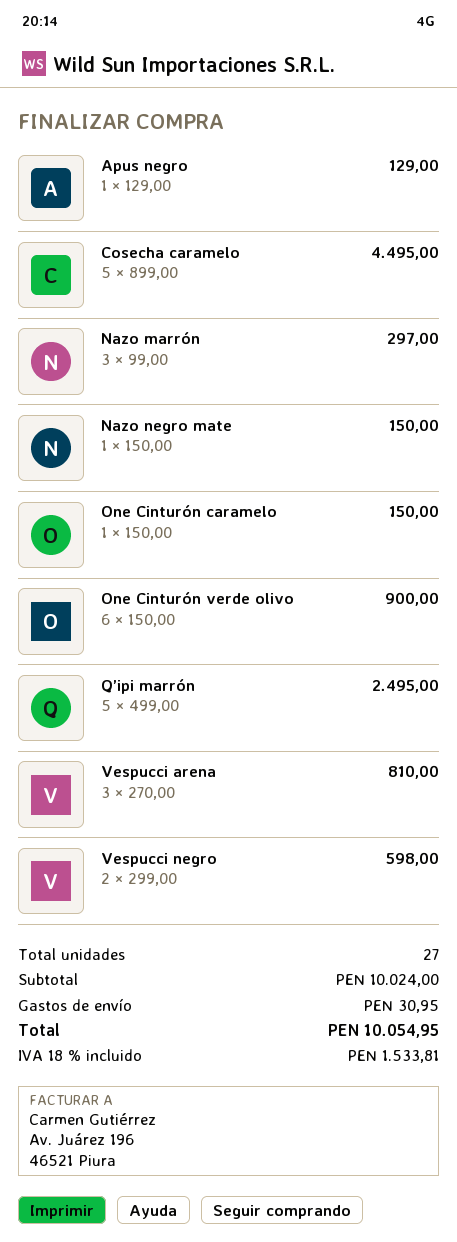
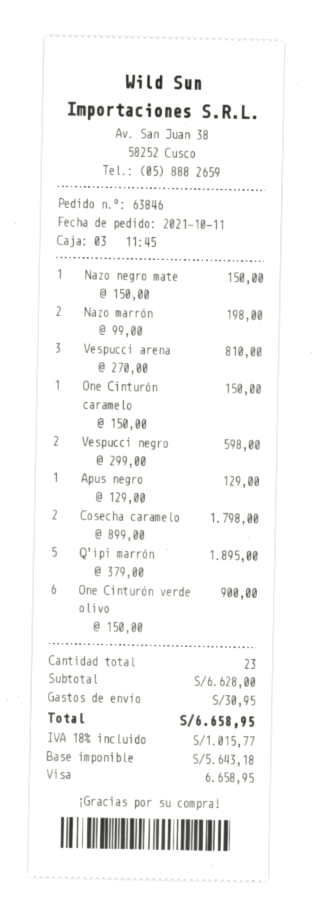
Cosecha caramelo: 5 x 899.00 = 4495.00 -> 2 x 899.00 = 1798.00
Nazo marrón: 3 x 99.00 = 297.00 -> 2 x 99.00 = 198.00
Q’ipi marrón: 5 x 499.00 = 2495.00 -> 5 x 379.00 = 1895.00
total quantity: 27 -> 23
subtotal: 10024.00 -> 6628.00
tax: 18% = 1533.81 -> 18% = 1015.77
total: 10054.95 -> 6658.95

